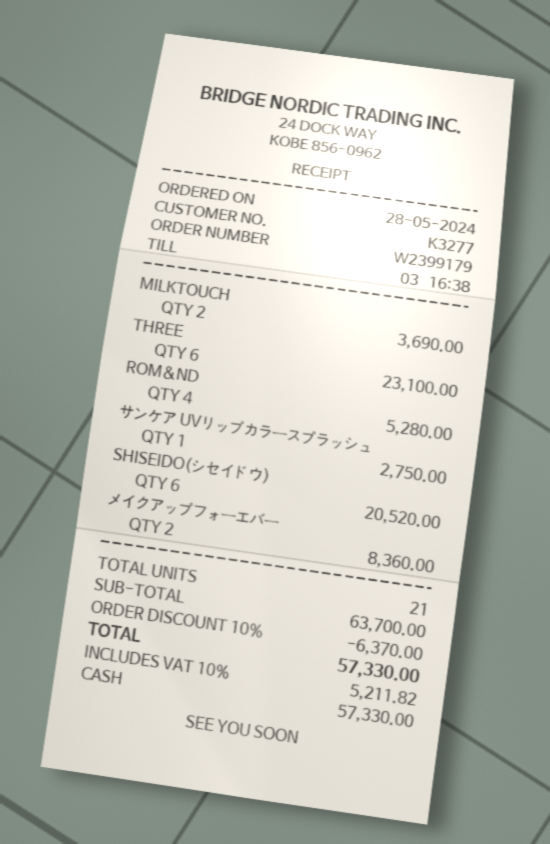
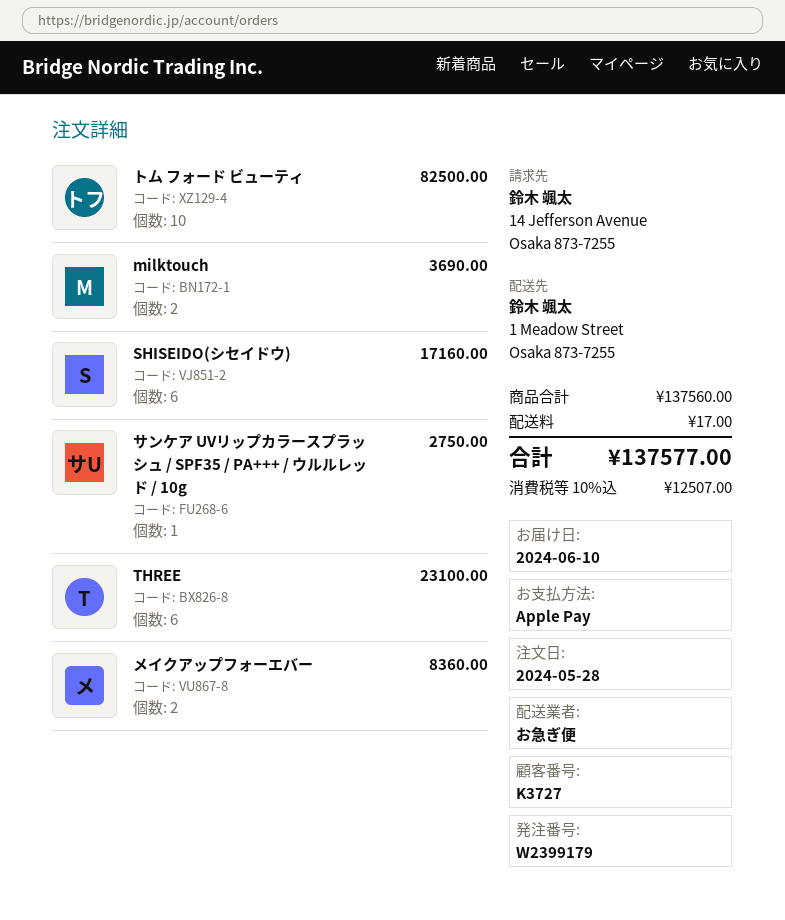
customer number: K3277 -> K3727
payment method: cash -> Apple Pay
ROM&ND: 4 for 5280.00 -> none
SHISEIDO(シセイドウ): 6 for 20520.00 -> 6 for 17160.00
トム フォード ビューティ: none -> 10 for 82500.00
subtotal: 63700.00 -> 137560.00
discount: 10% = 6370.00 -> none
shipping: none -> 17.00
tax: 10% = 5211.82 -> 10% = 12507.00
total: 57330.00 -> 137577.00

